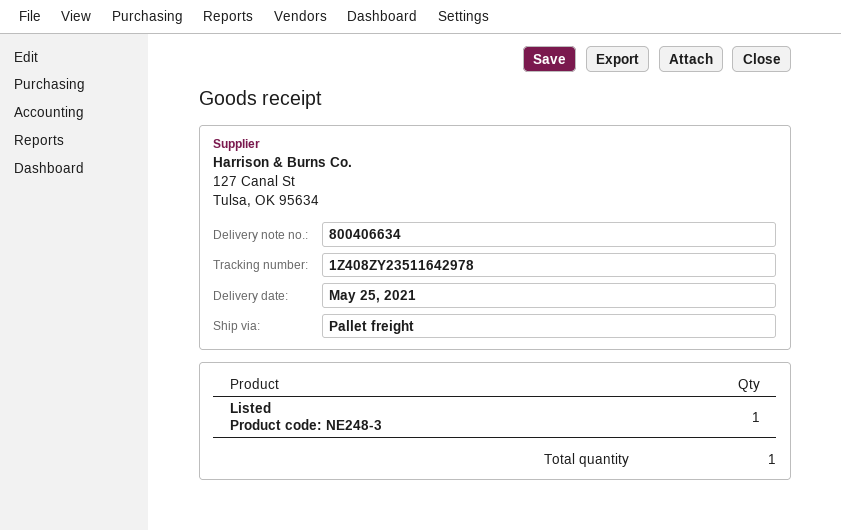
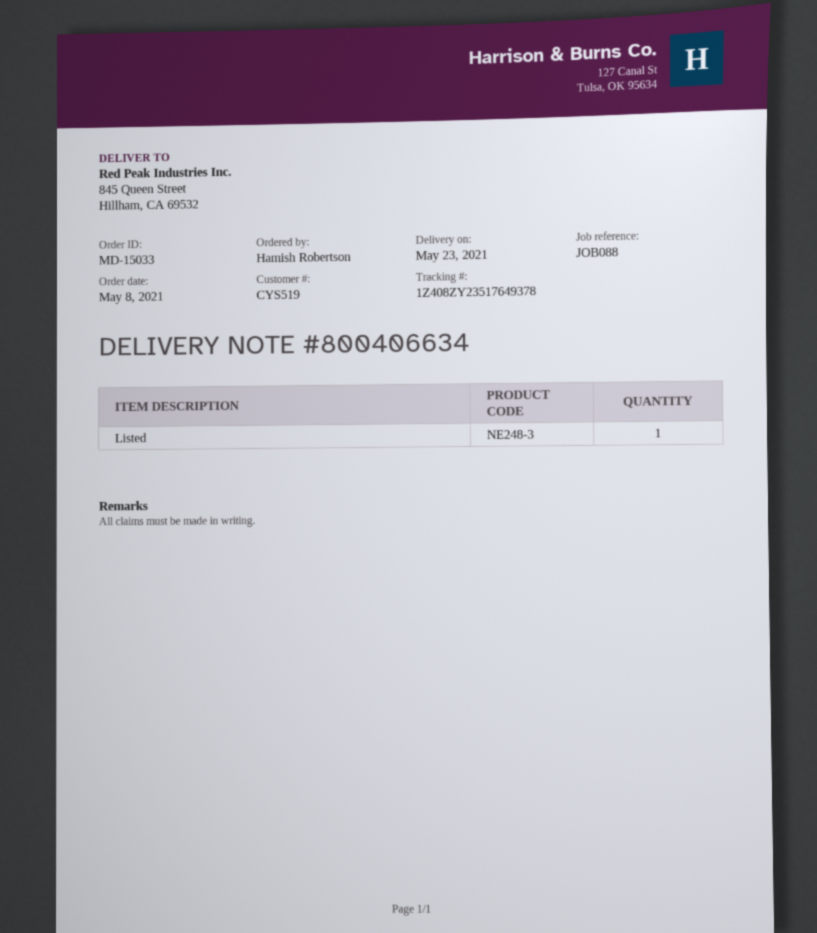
delivery date: 2021-05-25 -> 2021-05-23
tracking number: 1Z408ZY23511642978 -> 1Z408ZY23517649378

